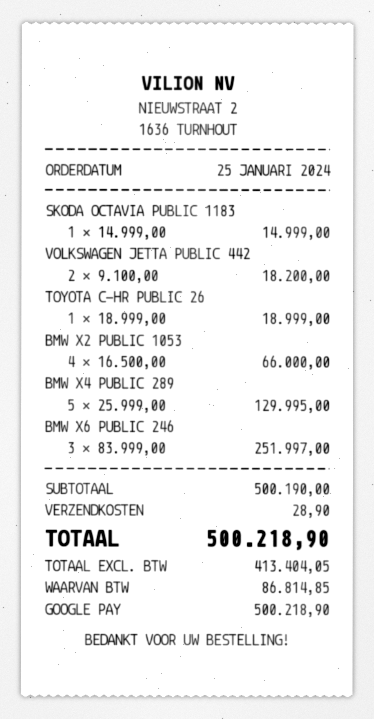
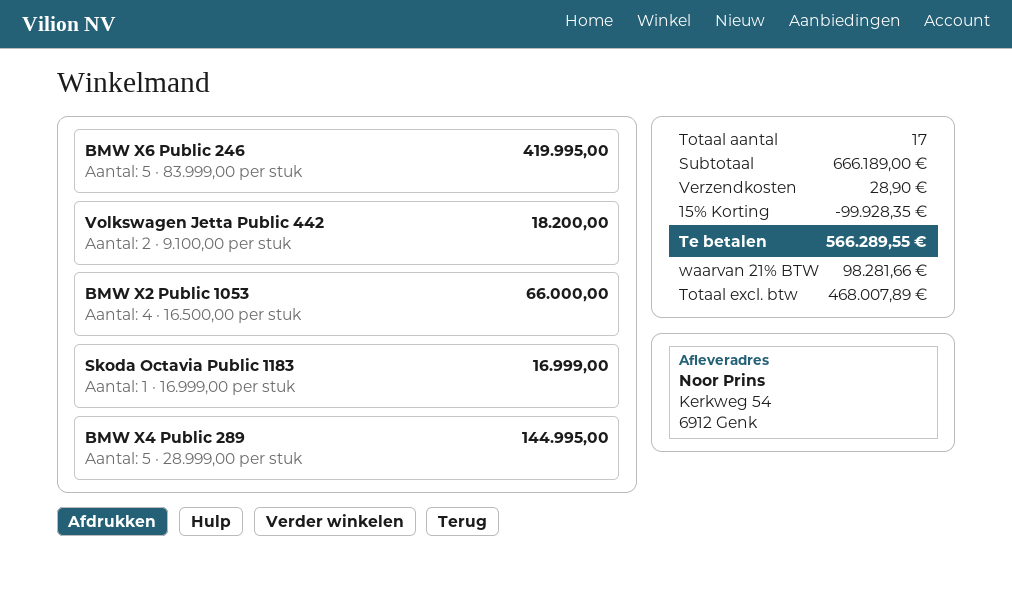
SKODA OCTAVIA PUBLIC 1183: 1 x 14999.00 = 14999.00 -> 1 x 16999.00 = 16999.00
TOYOTA C-HR PUBLIC 26: 1 x 18999.00 = 18999.00 -> none
BMW X4 PUBLIC 289: 5 x 25999.00 = 129995.00 -> 5 x 28999.00 = 144995.00
BMW X6 PUBLIC 246: 3 x 83999.00 = 251997.00 -> 5 x 83999.00 = 419995.00
subtotal: 500190.00 -> 666189.00
discount: none -> 15% = 99928.35
net: 413404.05 -> 468007.89
tax: 86814.85 -> 98281.66
total: 500218.90 -> 566289.55

